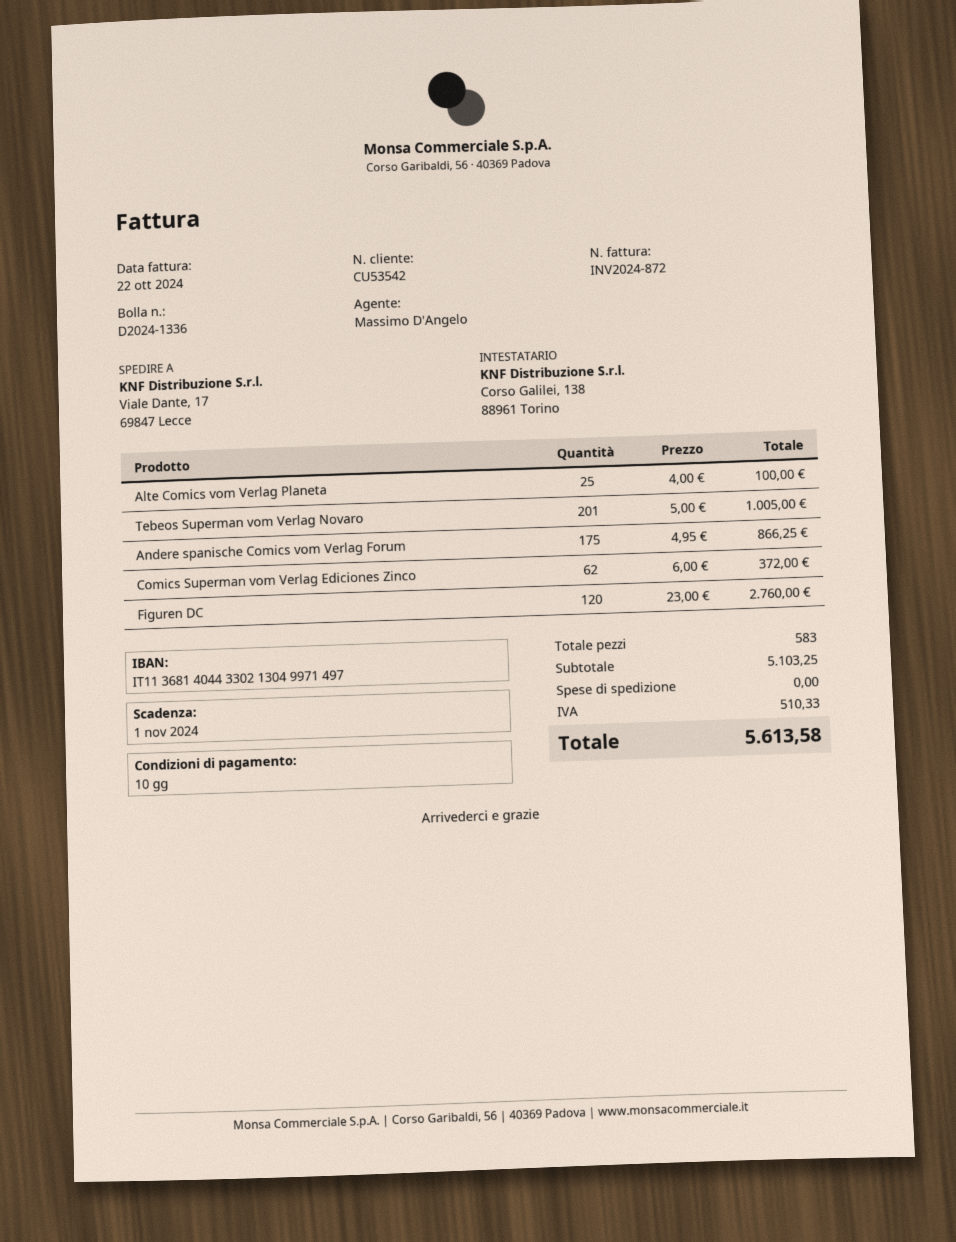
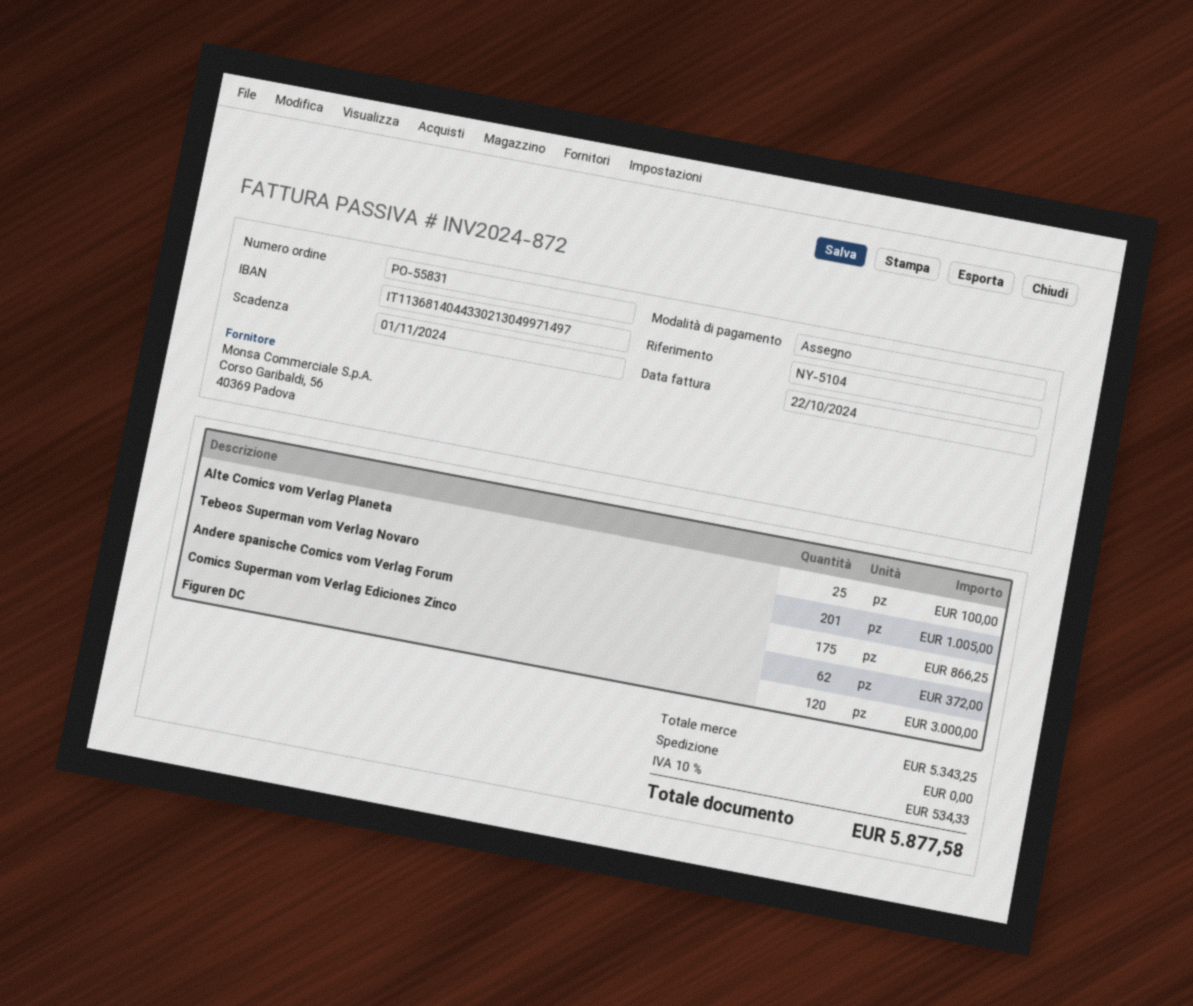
Figuren DC: 120 for 2760.00 -> 120 for 3000.00
subtotal: 5103.25 -> 5343.25
tax: 510.33 -> 534.33
total: 5613.58 -> 5877.58

